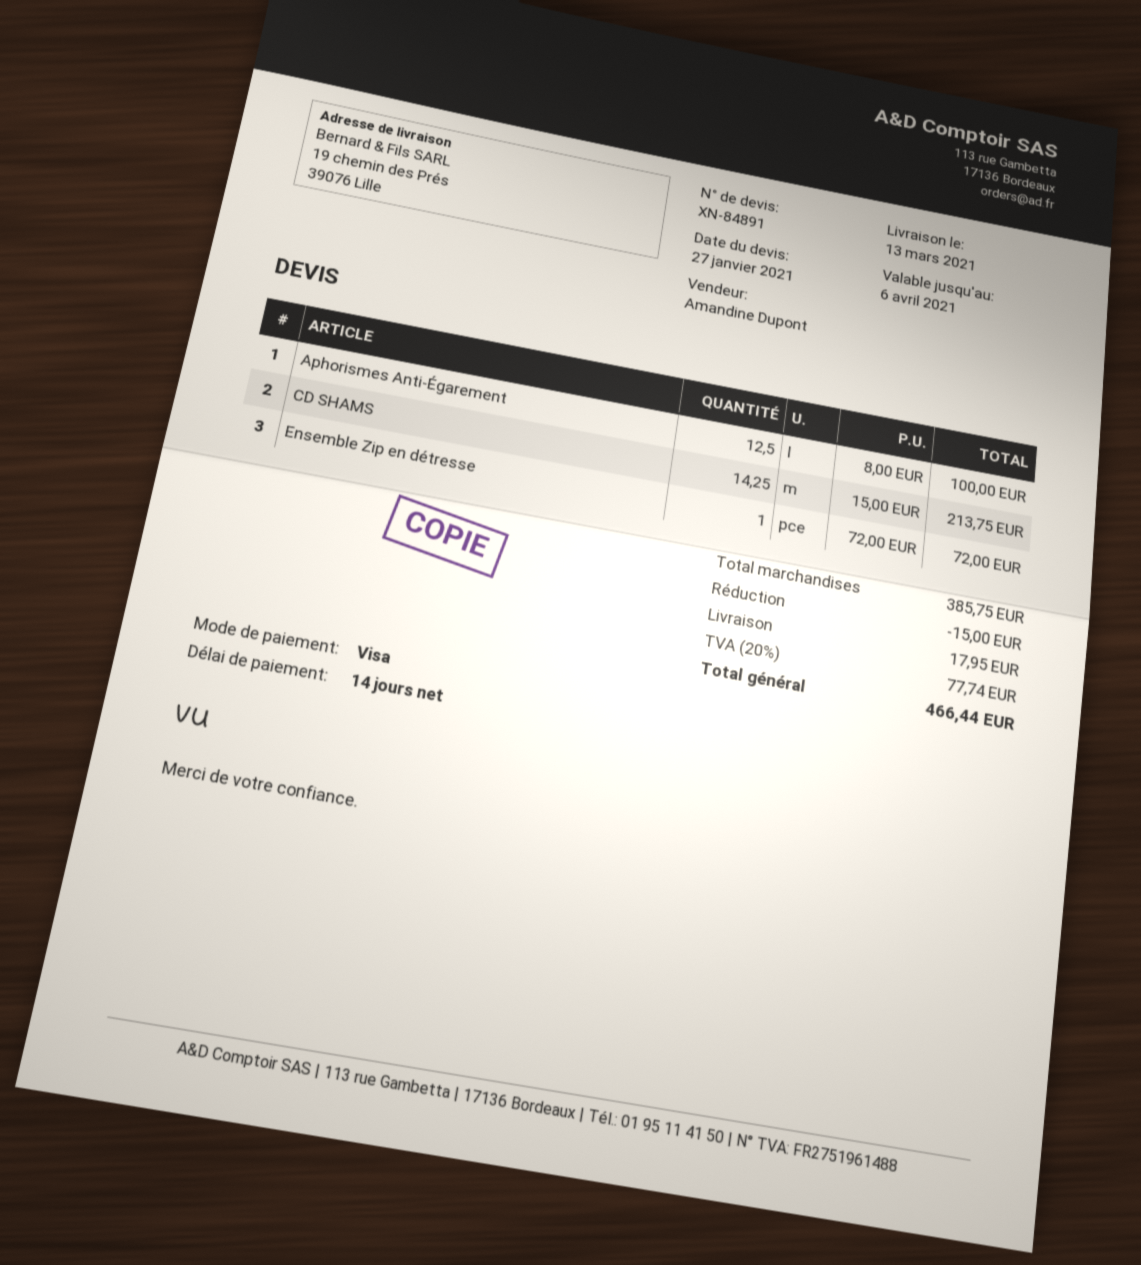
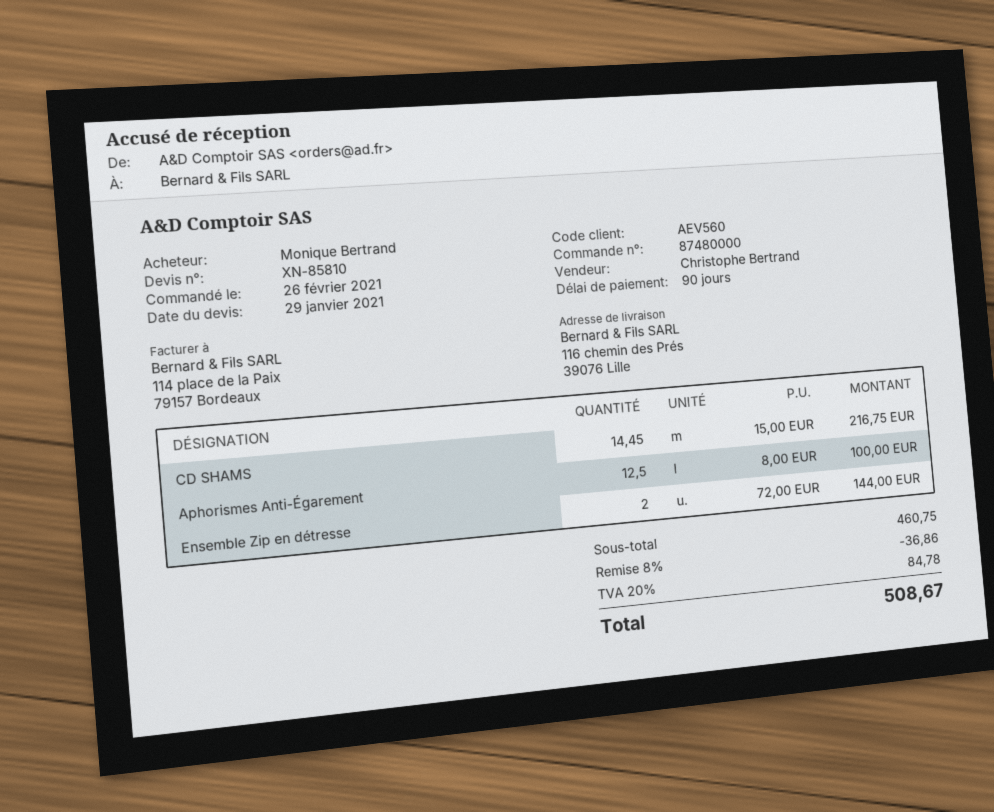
quote number: XN-84891 -> XN-85810
quote date: 2021-01-27 -> 2021-01-29
payment terms: 14 days -> 90 days
sales rep: Amandine Dupont -> Christophe Bertrand
ship to: 19 chemin des Prés, 39076 Lille -> 116 chemin des Prés, 39076 Lille
CD SHAMS: 14.25 x 15.00 = 213.75 -> 14.45 x 15.00 = 216.75
Ensemble Zip en détresse: 1 x 72.00 = 72.00 -> 2 x 72.00 = 144.00
subtotal: 385.75 -> 460.75
discount: 15.00 -> 36.86
shipping: 17.95 -> none
tax: 20% = 77.74 -> 20% = 84.78
total: 466.44 -> 508.67

